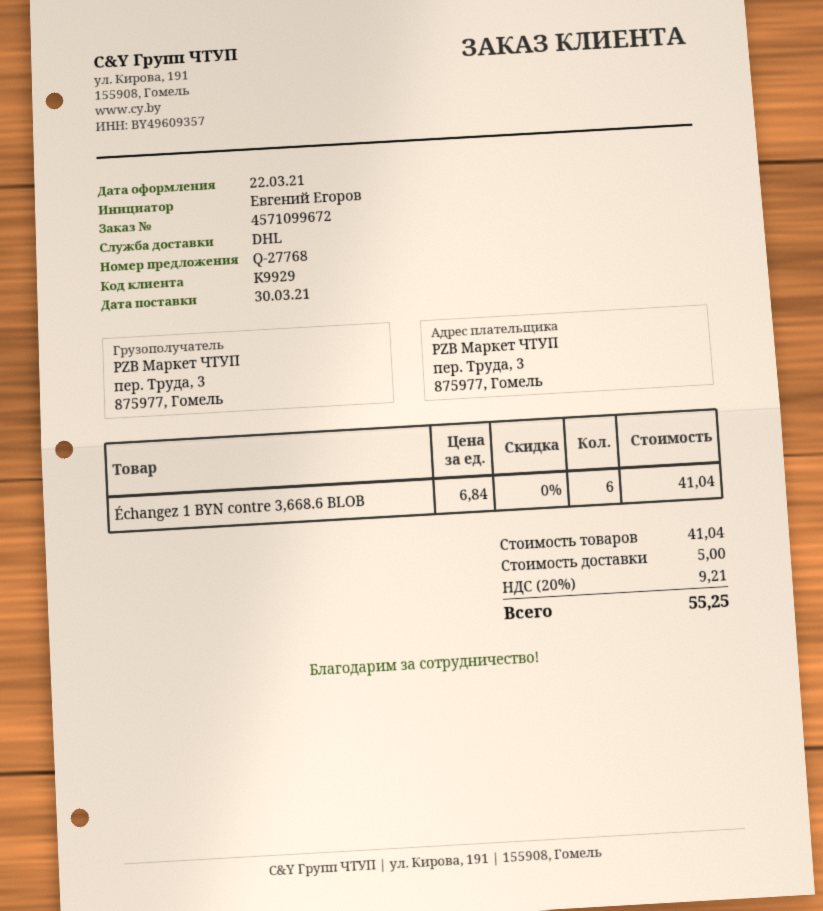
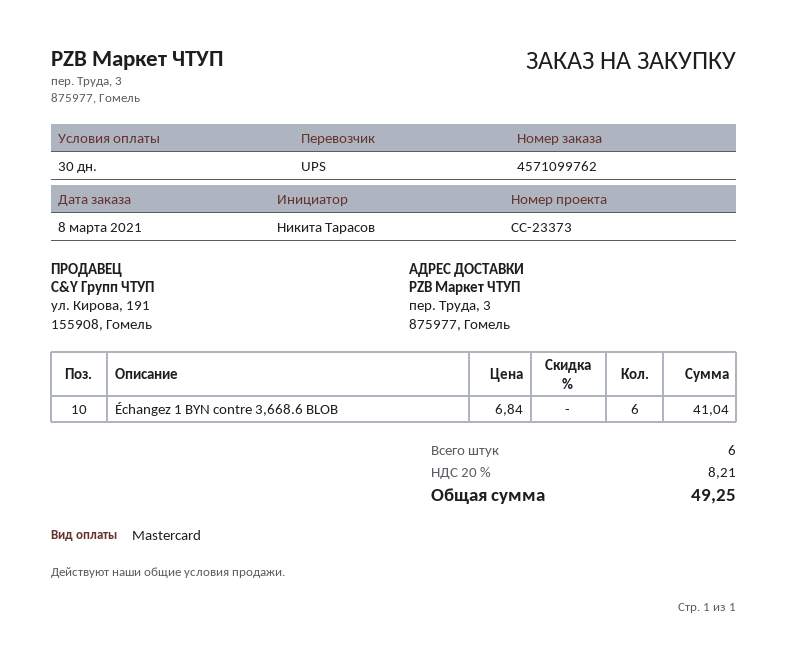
order number: 4571099672 -> 4571099762
order date: 2021-03-22 -> 2021-03-08
ordered by: Евгений Егоров -> Никита Тарасов
shipping method: DHL -> UPS
shipping: 5.00 -> none
tax: 20% = 9.21 -> 20% = 8.21
total: 55.25 -> 49.25

